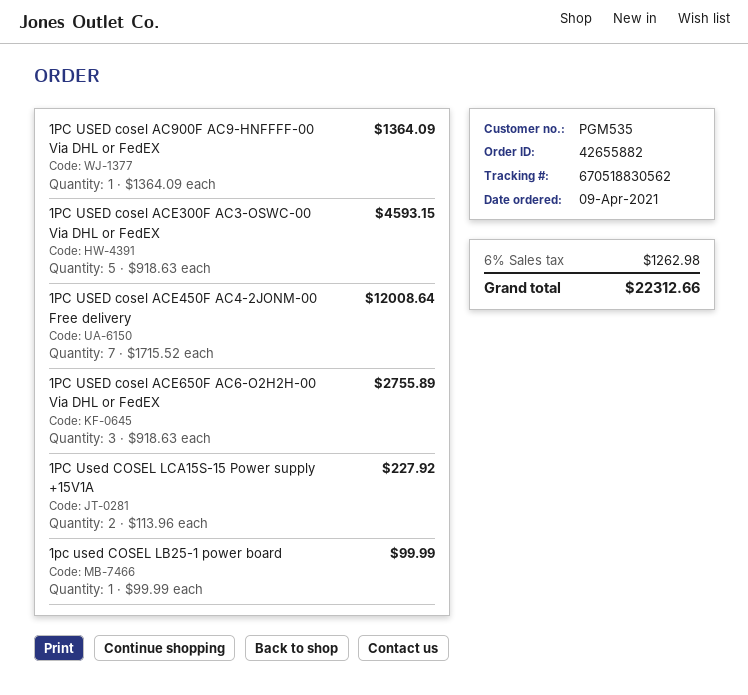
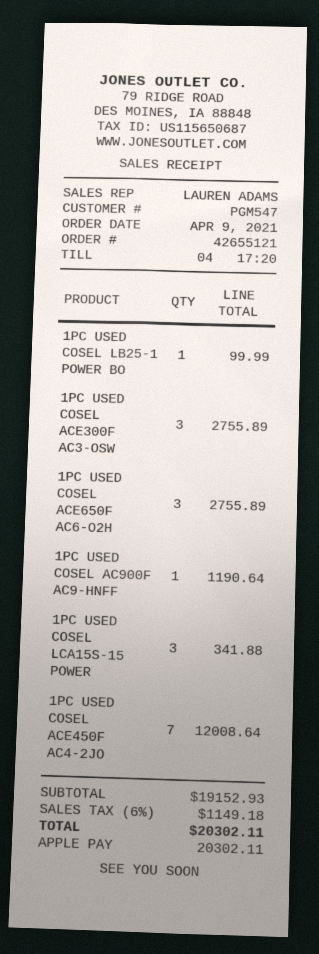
order number: 42655882 -> 42655121
customer number: PGM535 -> PGM547
1PC USED cosel AC900F AC9-HNFFFF-00 Via DHL or FedEX: 1 for 1364.09 -> 1 for 1190.64
1PC USED cosel ACE300F AC3-OSWC-00 Via DHL or FedEX: 5 for 4593.15 -> 3 for 2755.89
1PC Used COSEL LCA15S-15 Power supply +15V1A: 2 for 227.92 -> 3 for 341.88
tax: 6% = 1262.98 -> 6% = 1149.18
total: 22312.66 -> 20302.11

